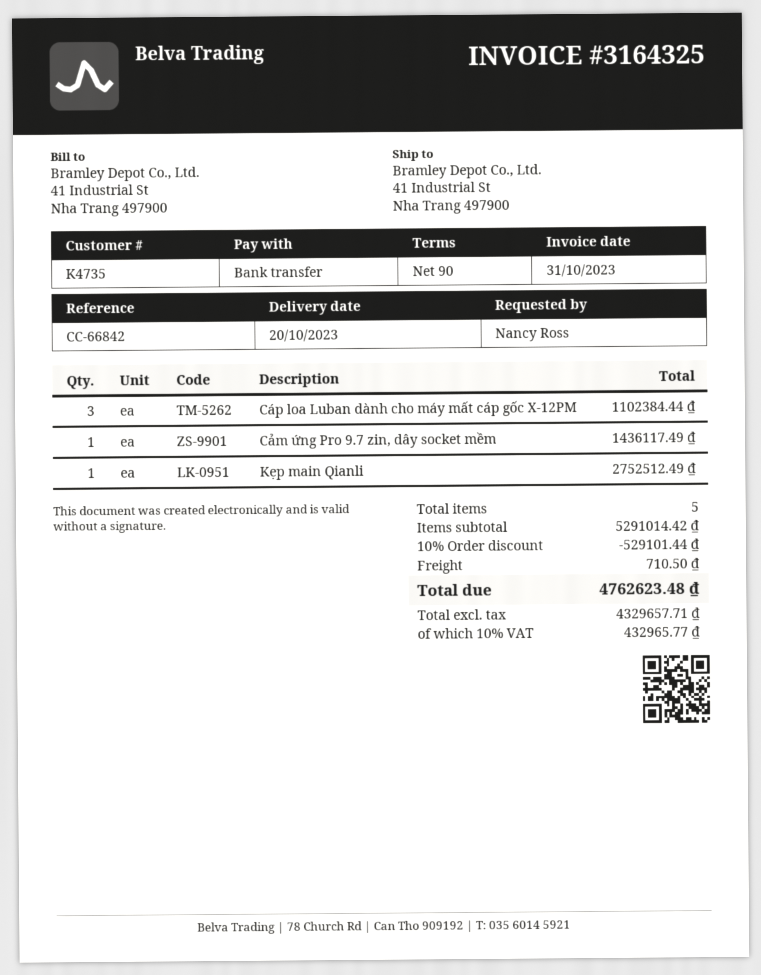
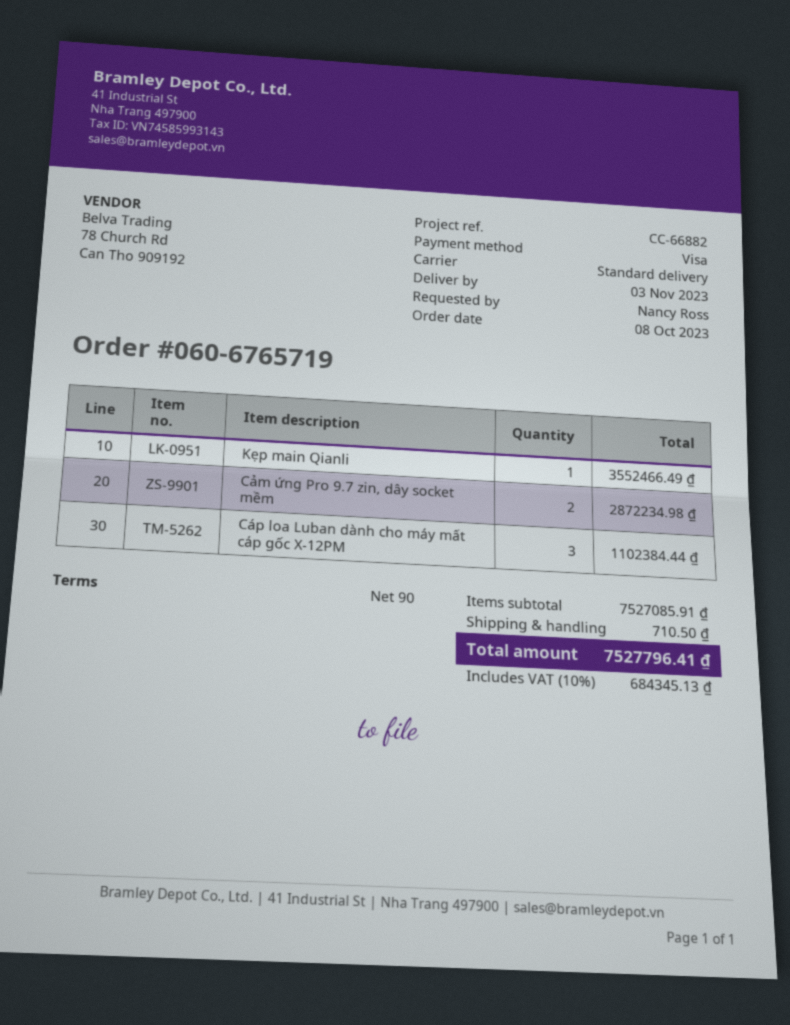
delivery date: 2023-10-20 -> 2023-11-03
reference: CC-66842 -> CC-66882
payment method: bank transfer -> Visa
Cảm ứng Pro 9.7 zin, dây socket mềm: 1 for 1436117.49 -> 2 for 2872234.98
Kẹp main Qianli: 1 for 2752512.49 -> 1 for 3552466.49
subtotal: 5291014.42 -> 7527085.91
discount: 10% = 529101.44 -> none
tax: 10% = 432965.77 -> 10% = 684345.13
total: 4762623.48 -> 7527796.41

